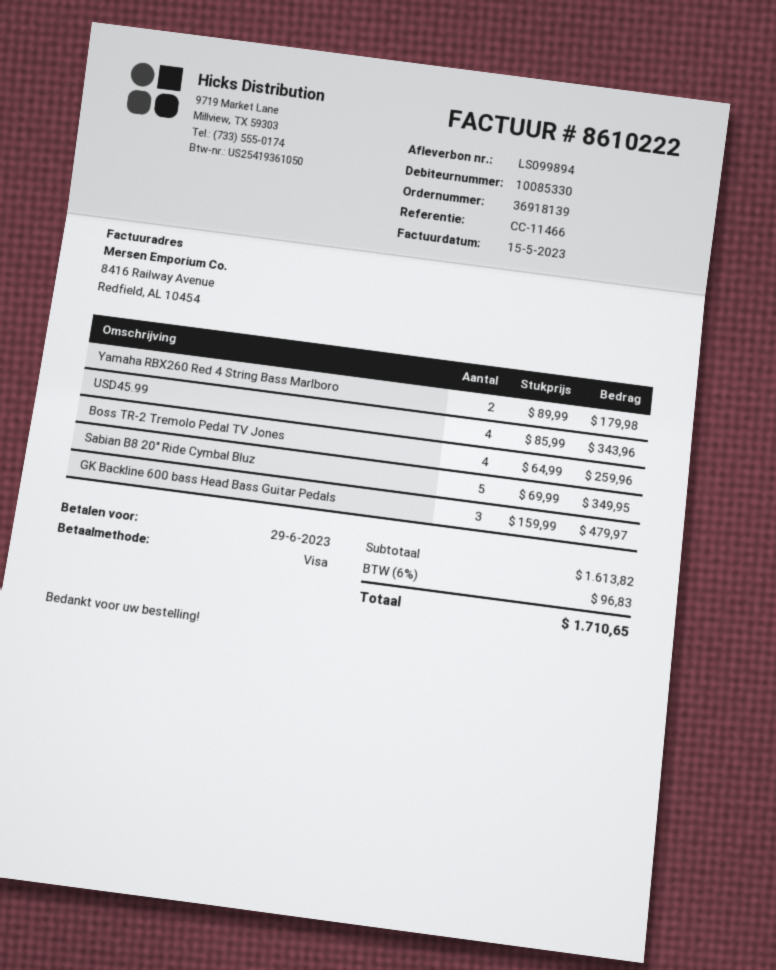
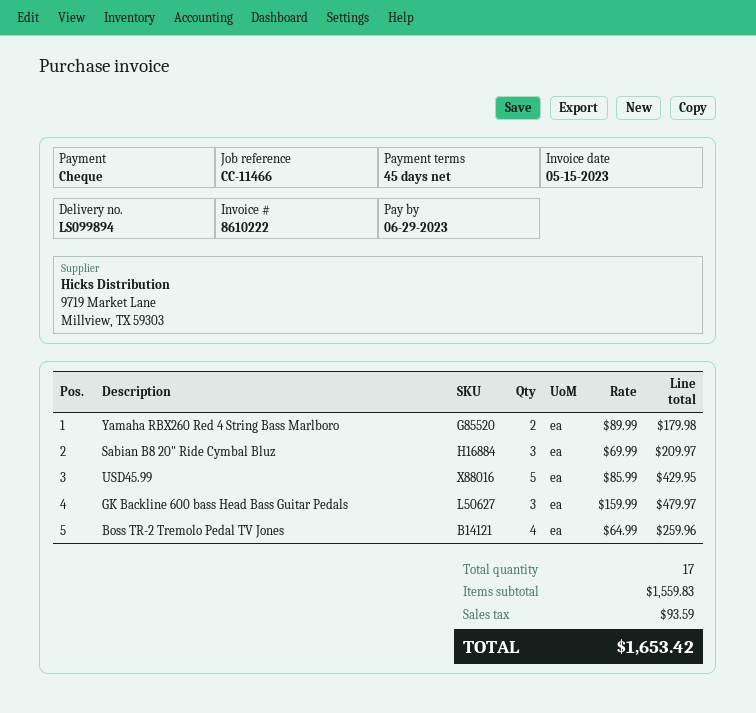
payment method: Visa -> cheque
USD45.99: 4 x 85.99 = 343.96 -> 5 x 85.99 = 429.95
Sabian B8 20" Ride Cymbal Bluz: 5 x 69.99 = 349.95 -> 3 x 69.99 = 209.97
subtotal: 1613.82 -> 1559.83
tax: 96.83 -> 93.59
total: 1710.65 -> 1653.42

